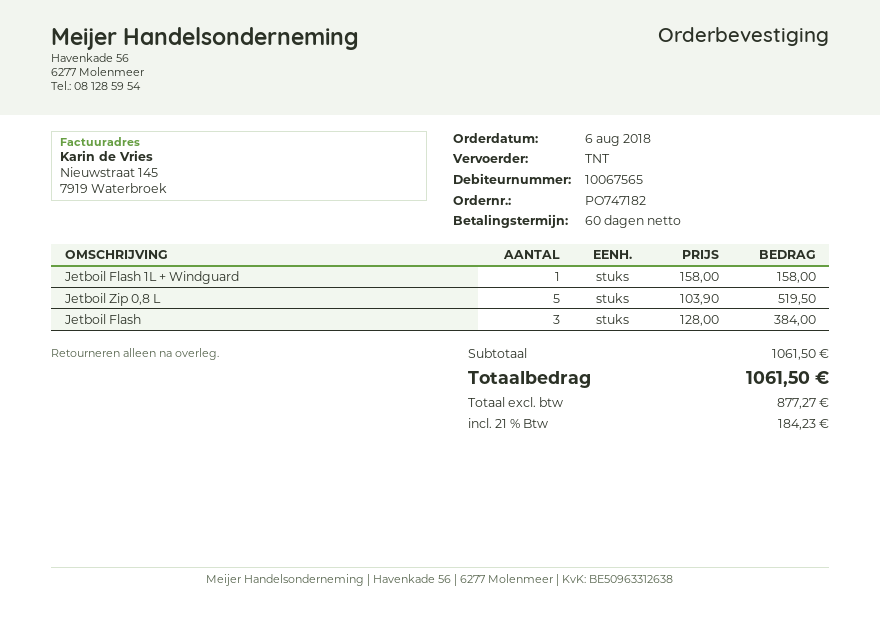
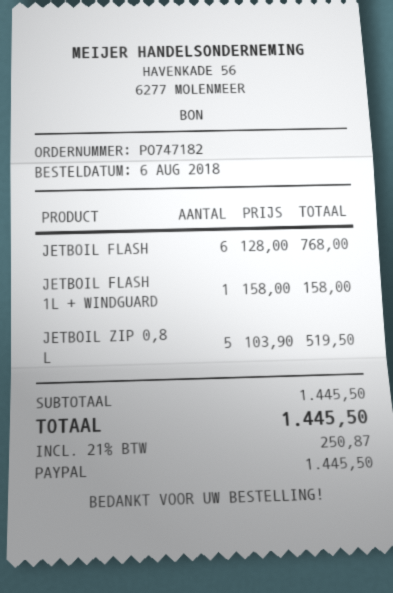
Jetboil Flash: 3 x 128.00 = 384.00 -> 6 x 128.00 = 768.00
subtotal: 1061.50 -> 1445.50
tax: 21% = 184.23 -> 21% = 250.87
total: 1061.50 -> 1445.50

